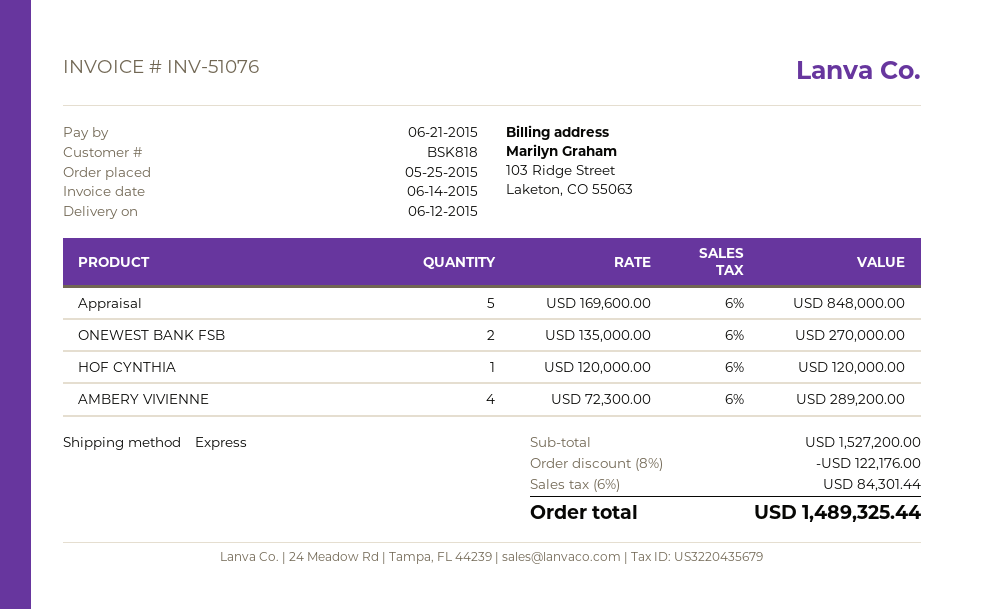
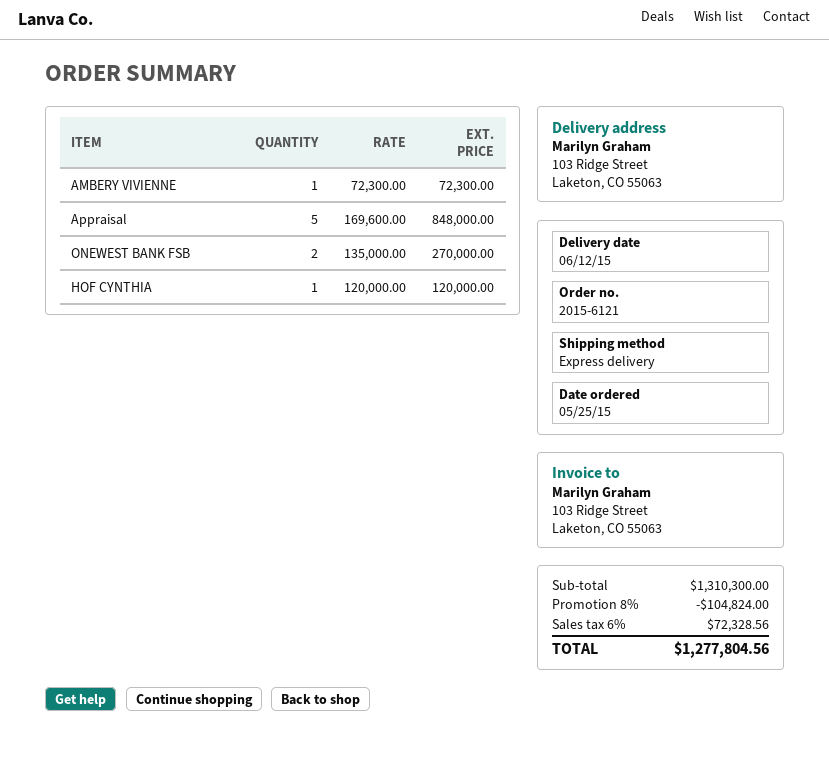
AMBERY VIVIENNE: 4 x 72300.00 = 289200.00 -> 1 x 72300.00 = 72300.00
subtotal: 1527200.00 -> 1310300.00
discount: 8% = 122176.00 -> 8% = 104824.00
tax: 6% = 84301.44 -> 6% = 72328.56
total: 1489325.44 -> 1277804.56

